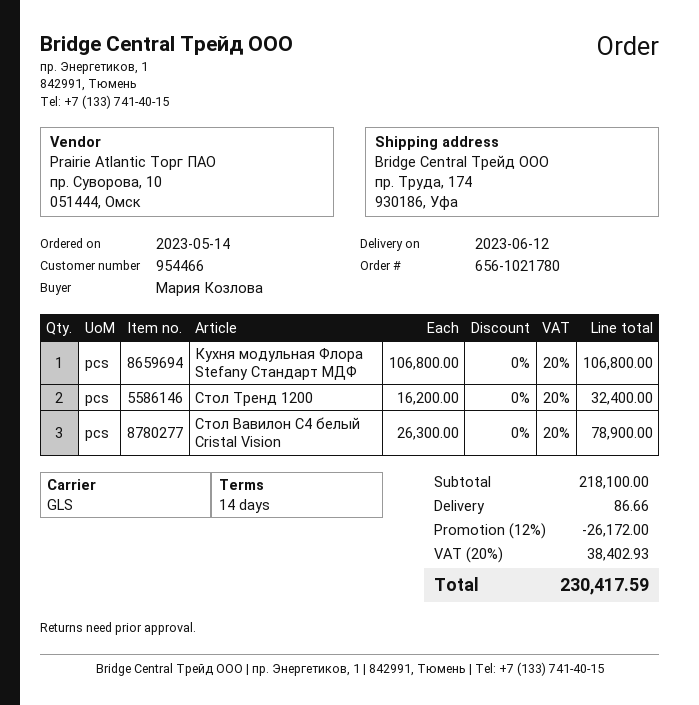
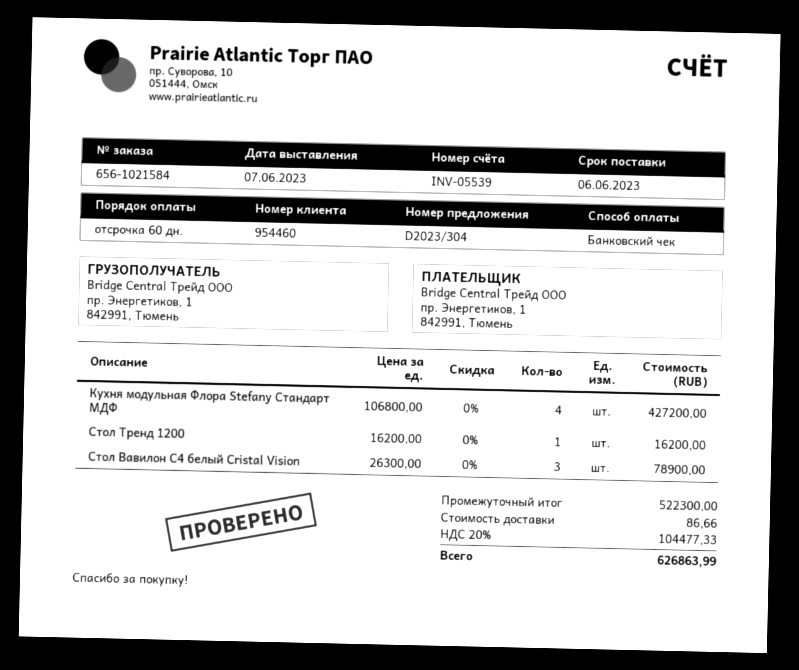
order number: 656-1021780 -> 656-1021584
delivery date: 2023-06-12 -> 2023-06-06
payment terms: 14 days -> 60 days
customer number: 954466 -> 954460
ship to: пр. Труда, 174, 930186, Уфа -> пр. Энергетиков, 1, 842991, Тюмень
Кухня модульная Флора Stefany Стандарт МДФ: 1 x 106800.00 = 106800.00 -> 4 x 106800.00 = 427200.00
Стол Тренд 1200: 2 x 16200.00 = 32400.00 -> 1 x 16200.00 = 16200.00
subtotal: 218100.00 -> 522300.00
discount: 12% = 26172.00 -> none
tax: 20% = 38402.93 -> 20% = 104477.33
total: 230417.59 -> 626863.99

